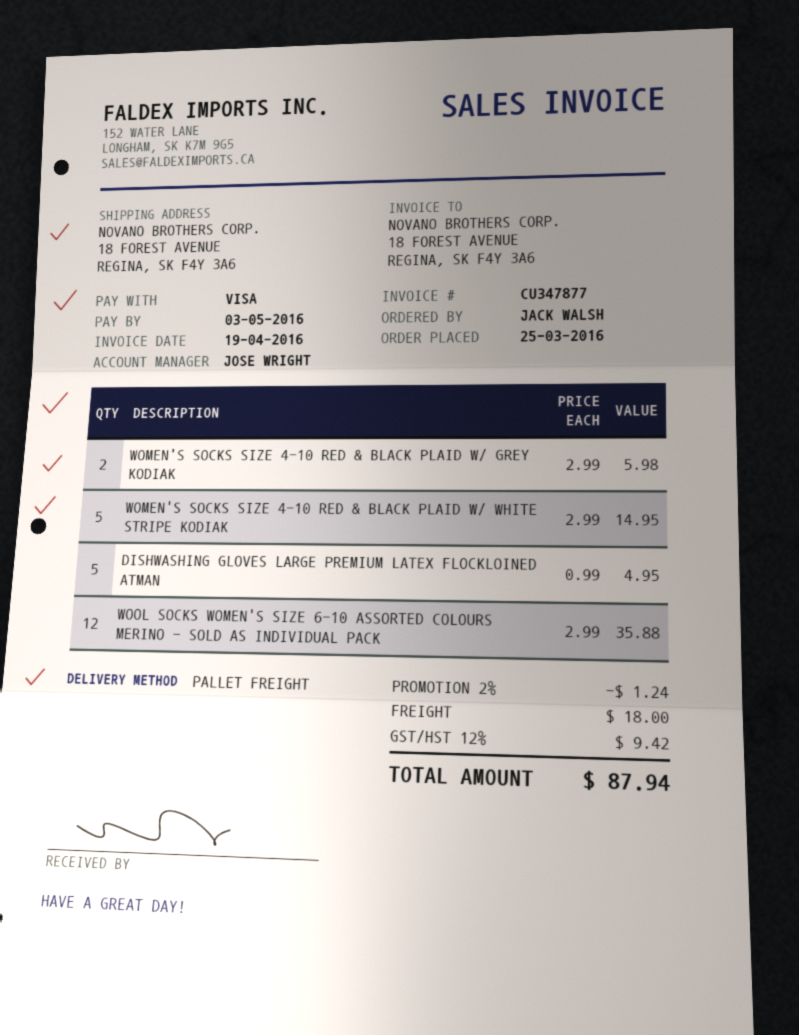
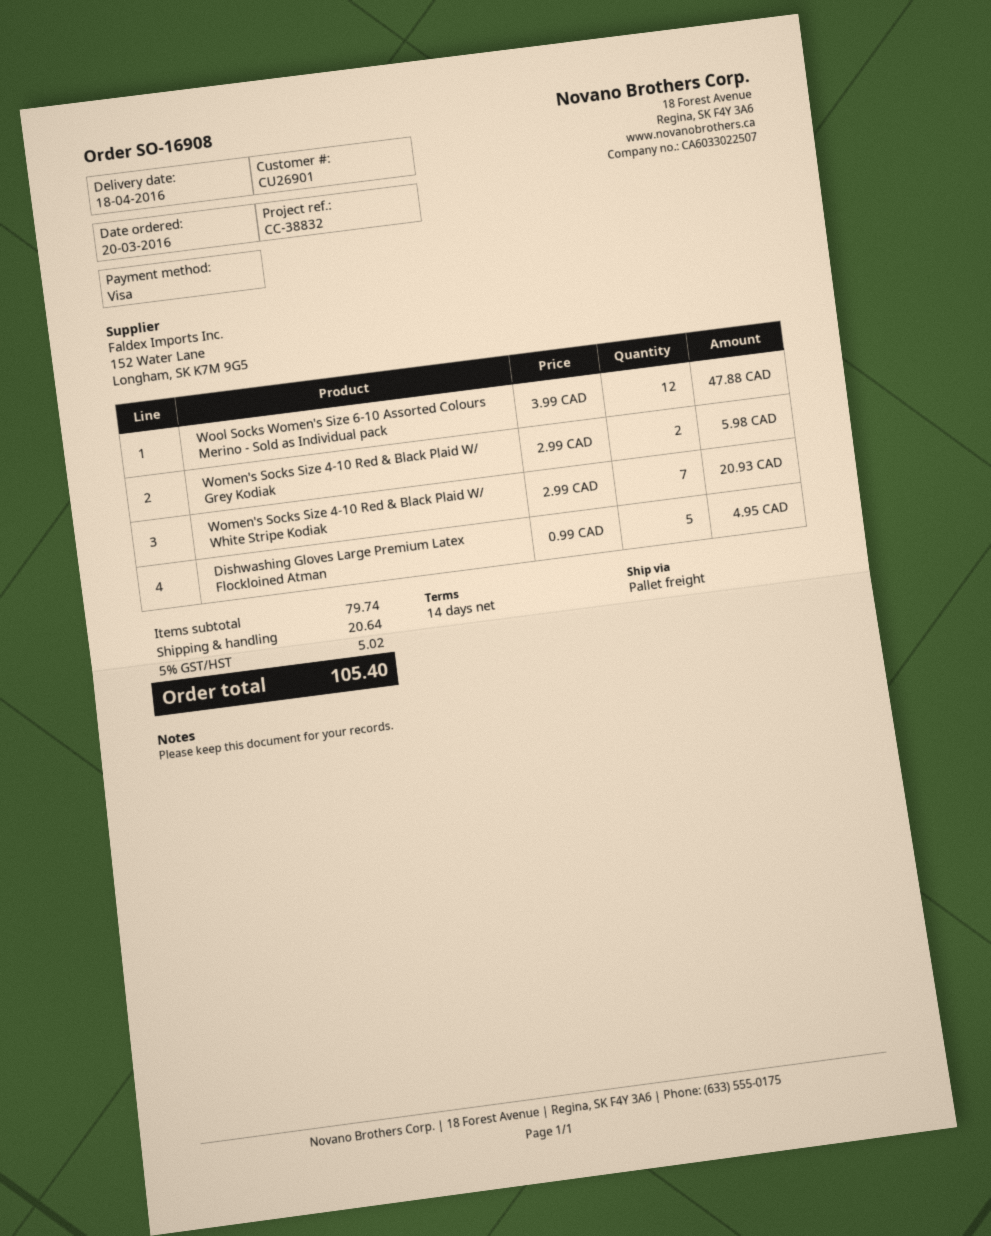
order date: 2016-03-25 -> 2016-03-20
WOMEN'S SOCKS SIZE 4-10 RED & BLACK PLAID W/ WHITE STRIPE KODIAK: 5 x 2.99 = 14.95 -> 7 x 2.99 = 20.93
WOOL SOCKS WOMEN'S SIZE 6-10 ASSORTED COLOURS MERINO - SOLD AS INDIVIDUAL PACK: 12 x 2.99 = 35.88 -> 12 x 3.99 = 47.88
discount: 2% = 1.24 -> none
shipping: 18.00 -> 20.64
tax: 12% = 9.42 -> 5% = 5.02
total: 87.94 -> 105.40

